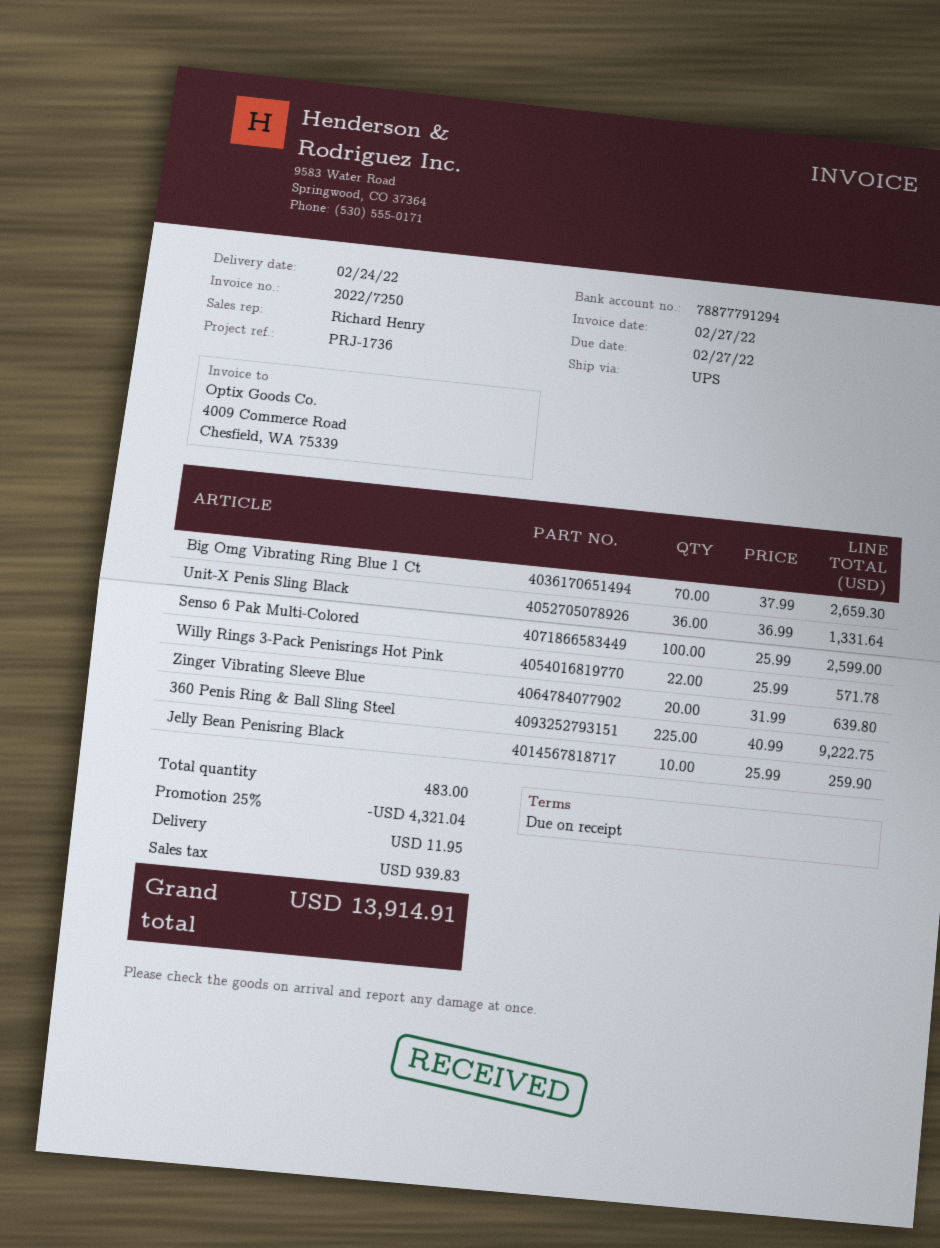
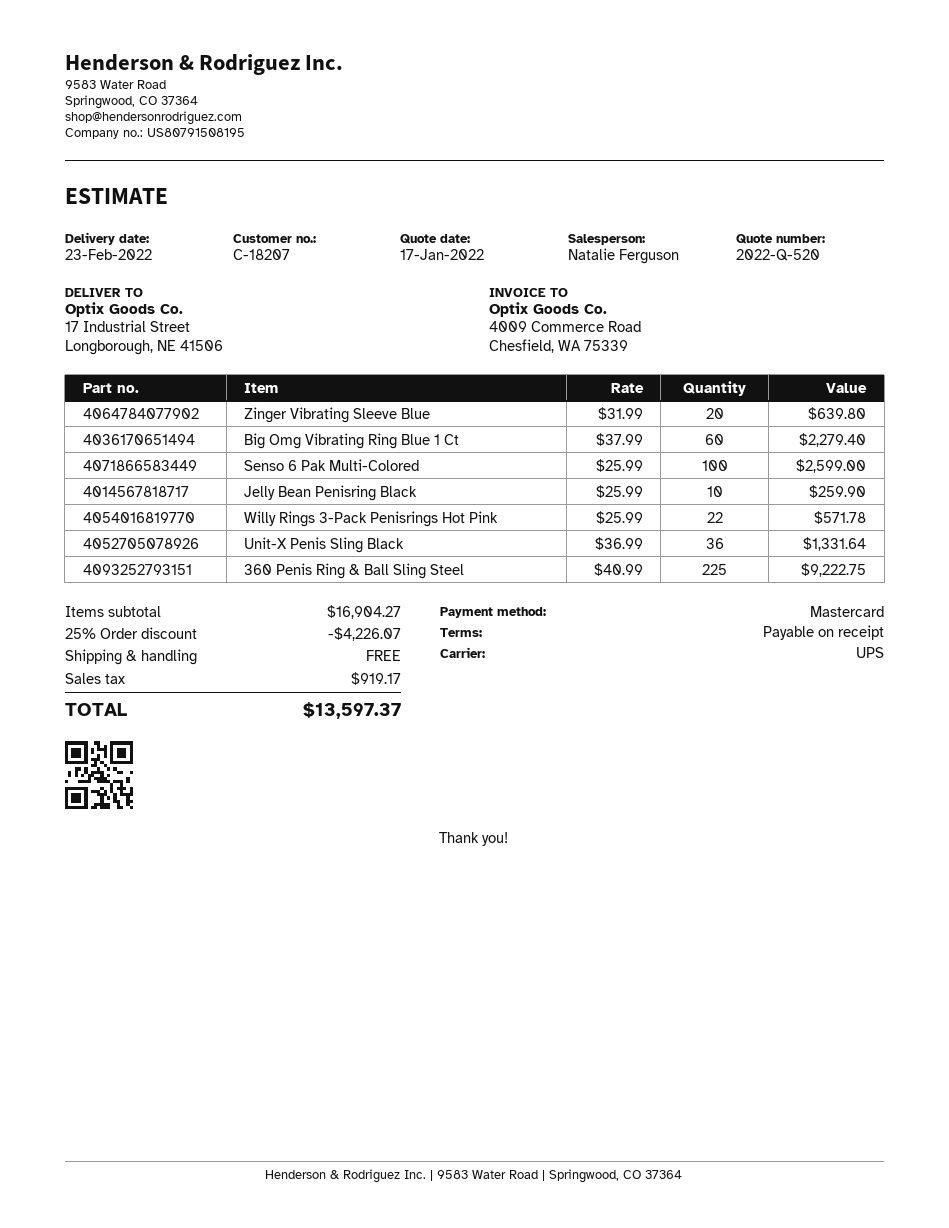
delivery date: 2022-02-24 -> 2022-02-23
sales rep: Richard Henry -> Natalie Ferguson
Big Omg Vibrating Ring Blue 1 Ct: 70 x 37.99 = 2659.30 -> 60 x 37.99 = 2279.40
discount: 25% = 4321.04 -> 25% = 4226.07
shipping: 11.95 -> 0.00
tax: 939.83 -> 919.17
total: 13914.91 -> 13597.37

